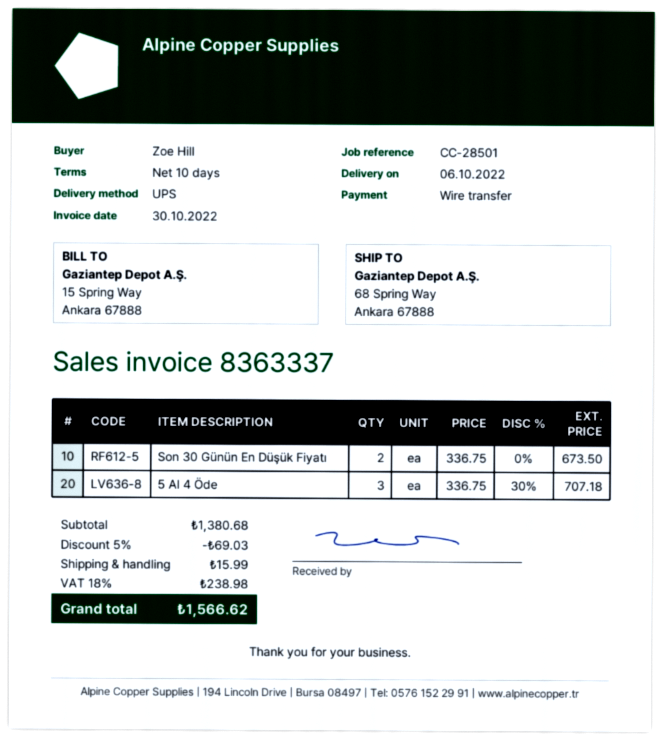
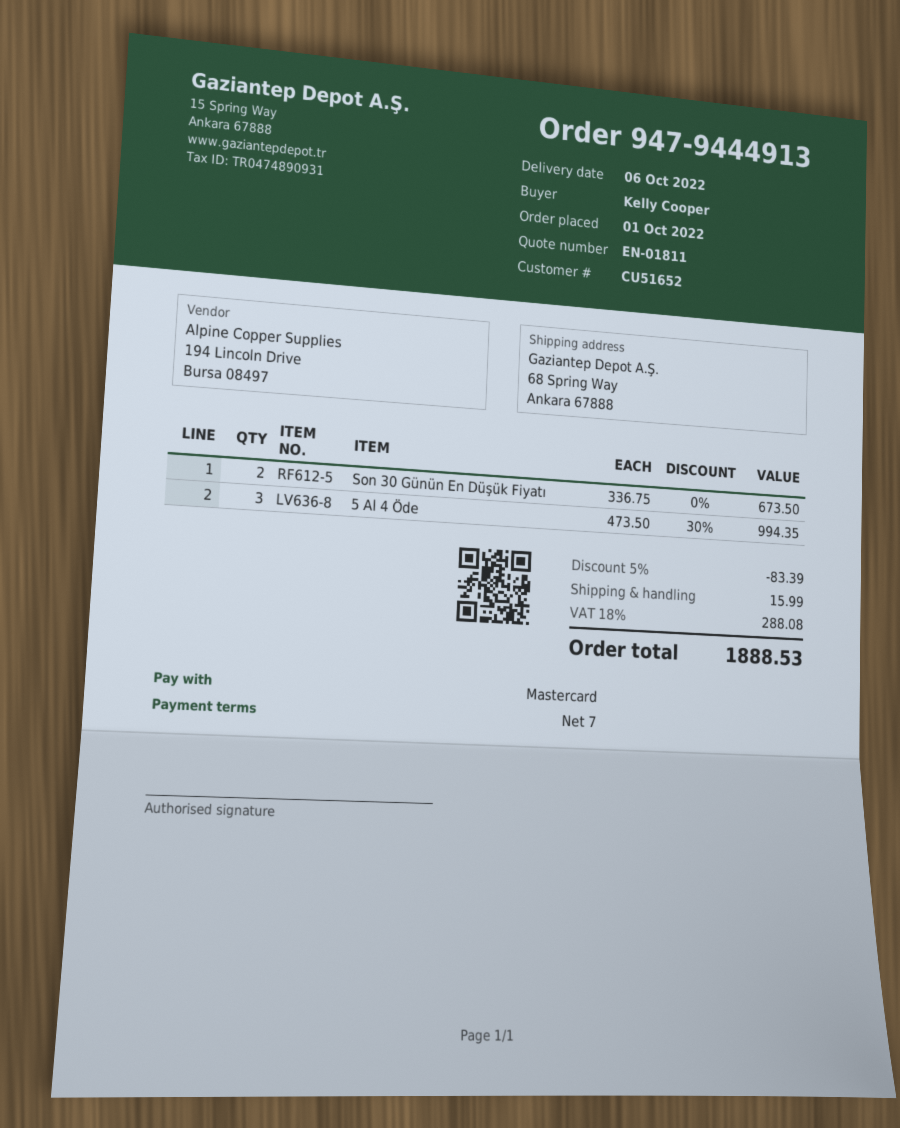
payment terms: 10 days -> 7 days
ordered by: Zoe Hill -> Kelly Cooper
payment method: bank transfer -> Mastercard
5 Al 4 Öde: 3 x 336.75 - 30% = 707.18 -> 3 x 473.50 - 30% = 994.35
discount: 5% = 69.03 -> 5% = 83.39
tax: 18% = 238.98 -> 18% = 288.08
total: 1566.62 -> 1888.53

